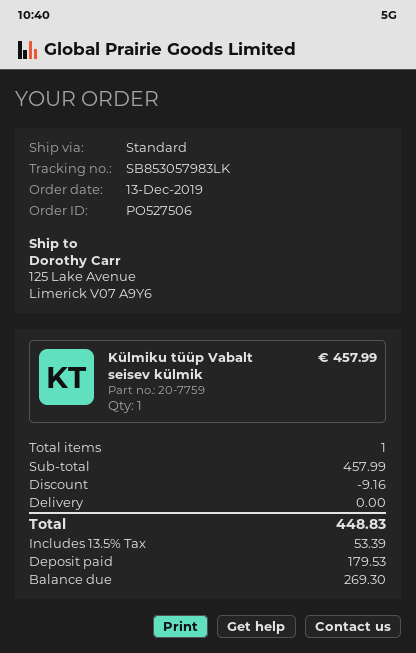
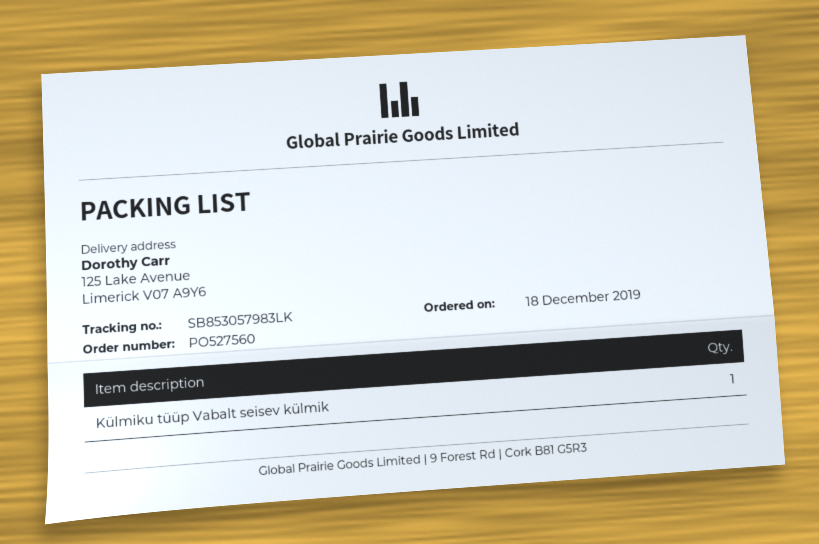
order number: PO527506 -> PO527560
order date: 2019-12-13 -> 2019-12-18

